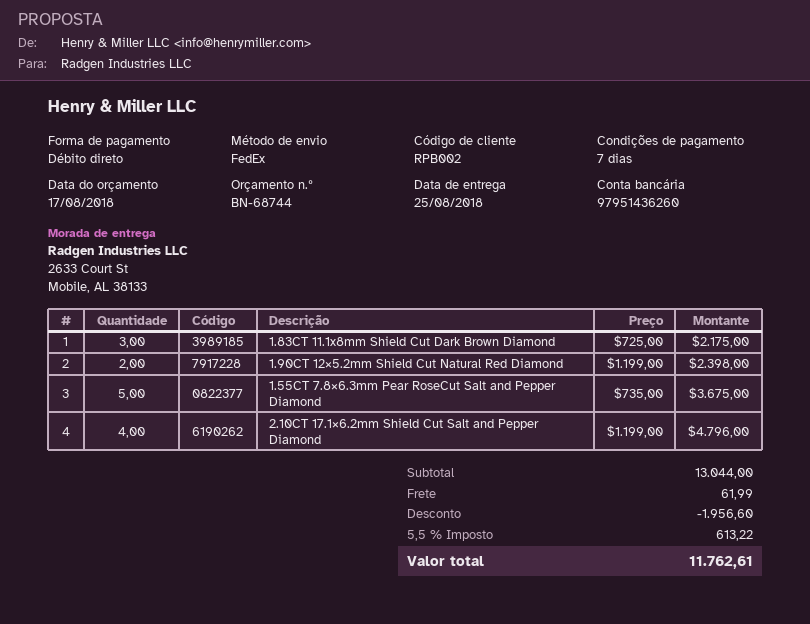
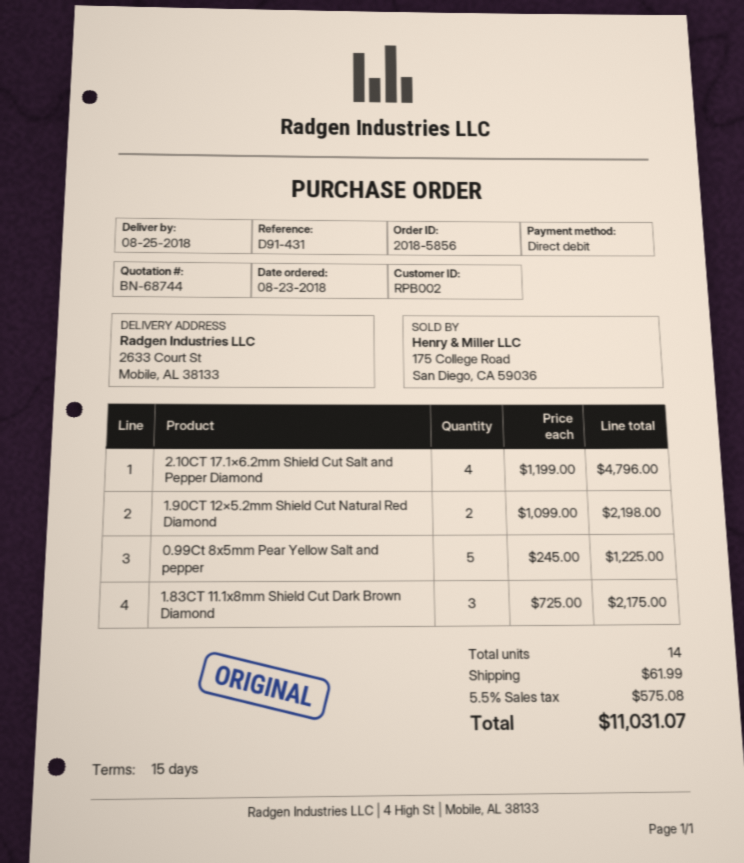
payment terms: 7 days -> 15 days
1.90CT 12×5.2mm Shield Cut Natural Red Diamond: 2 x 1199.00 = 2398.00 -> 2 x 1099.00 = 2198.00
1.55CT 7.8×6.3mm Pear RoseCut Salt and Pepper Diamond: 5 x 735.00 = 3675.00 -> none
0.99Ct 8x5mm Pear Yellow Salt and pepper: none -> 5 x 245.00 = 1225.00
discount: 1956.60 -> none
tax: 5.5% = 613.22 -> 5.5% = 575.08
total: 11762.61 -> 11031.07

